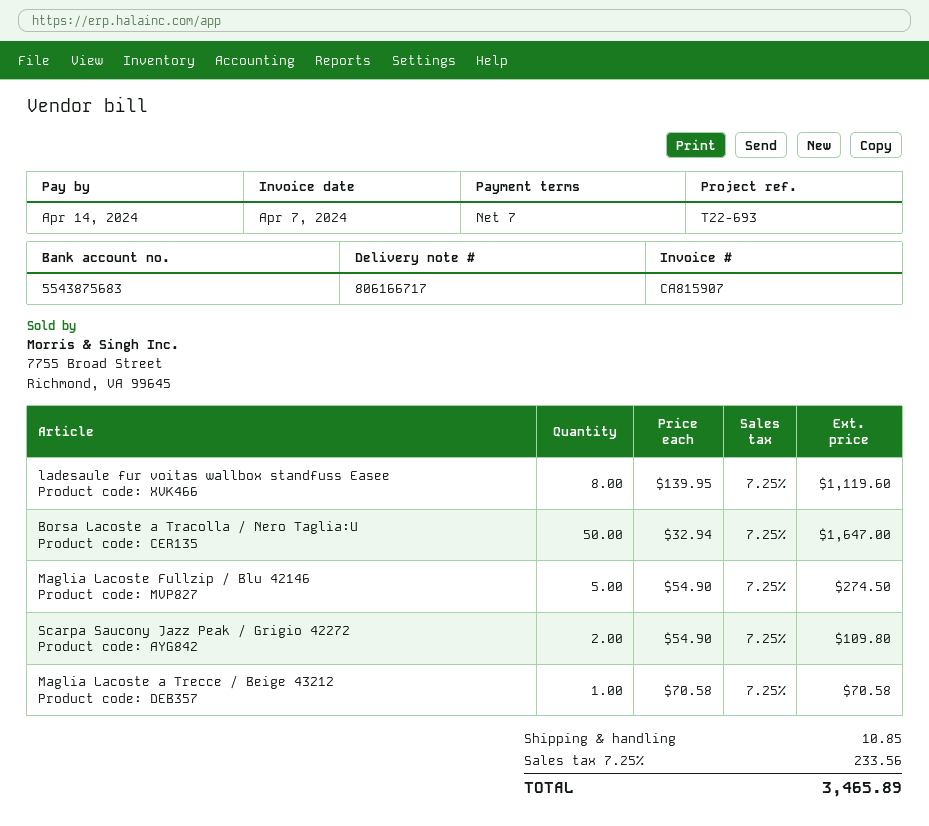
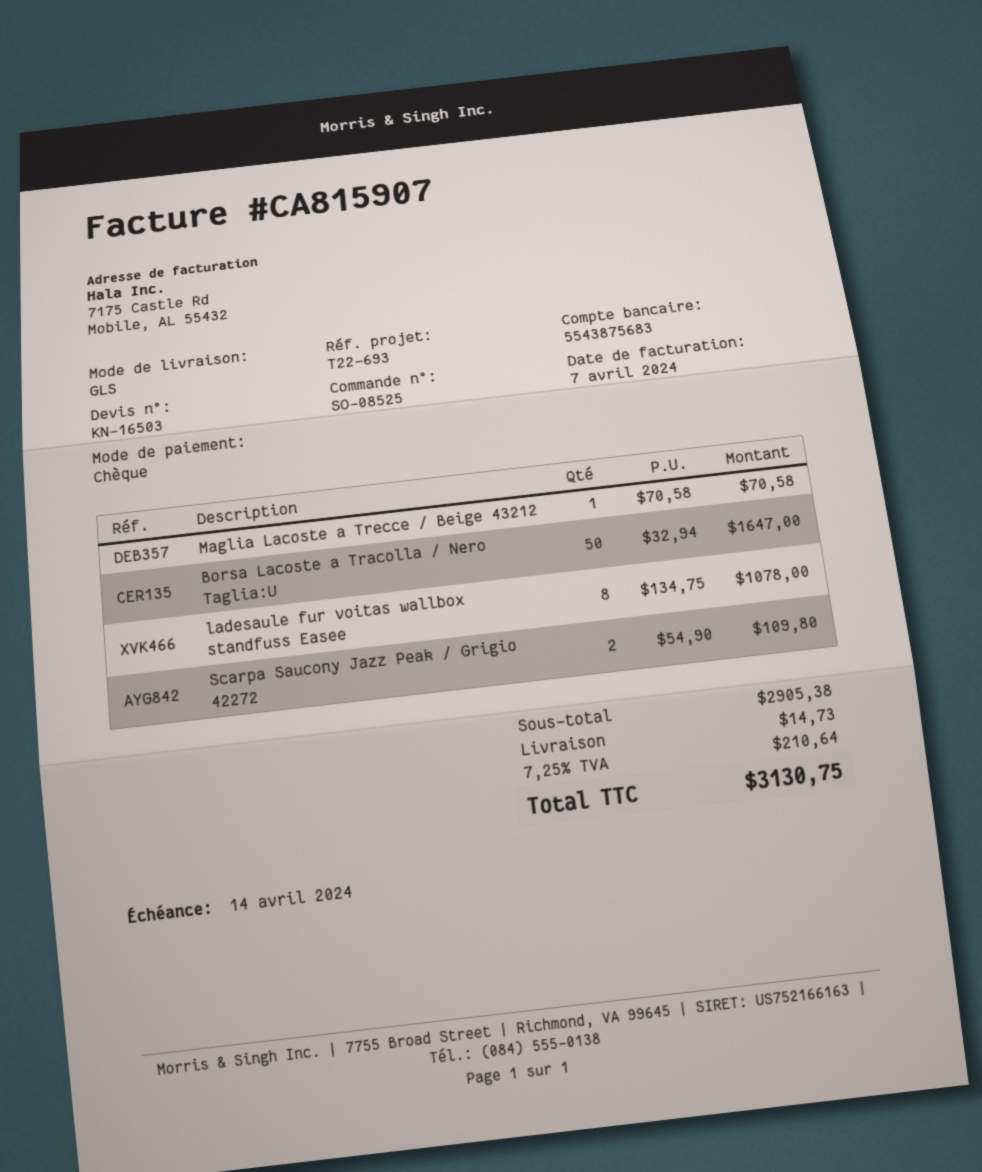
ladesaule fur voitas wallbox standfuss Easee: 8 x 139.95 = 1119.60 -> 8 x 134.75 = 1078.00
Maglia Lacoste Fullzip / Blu 42146: 5 x 54.90 = 274.50 -> none
shipping: 10.85 -> 14.73
tax: 7.25% = 233.56 -> 7.25% = 210.64
total: 3465.89 -> 3130.75

